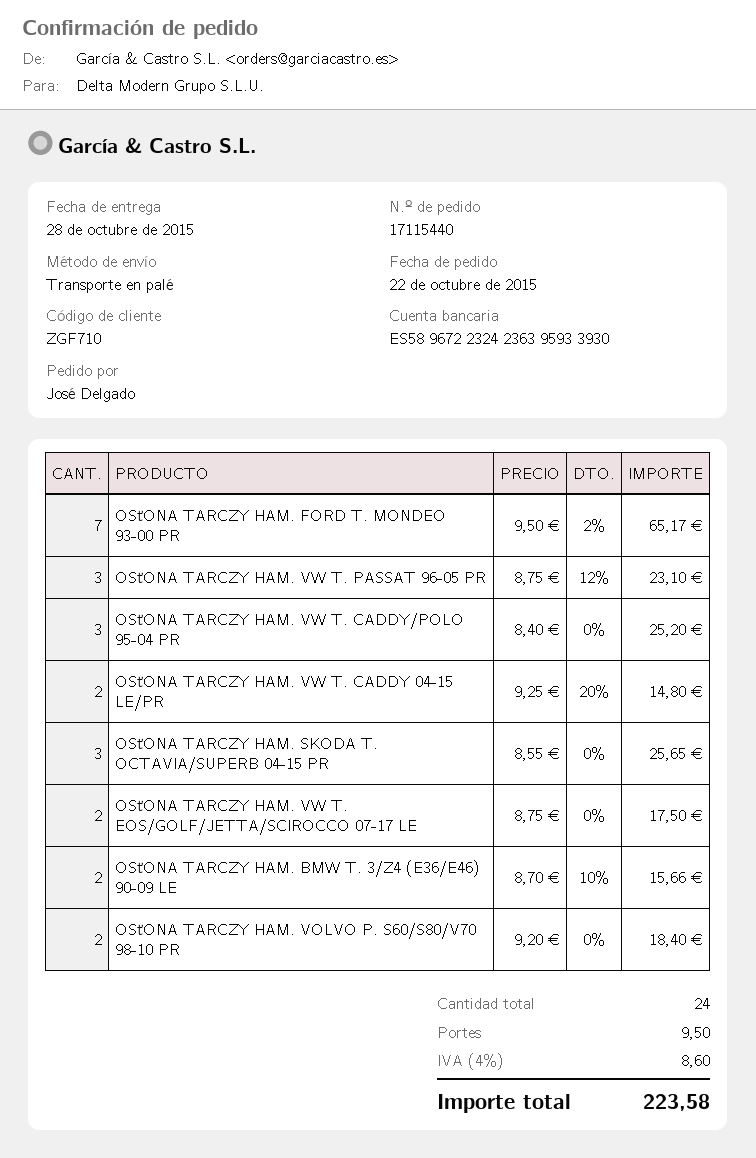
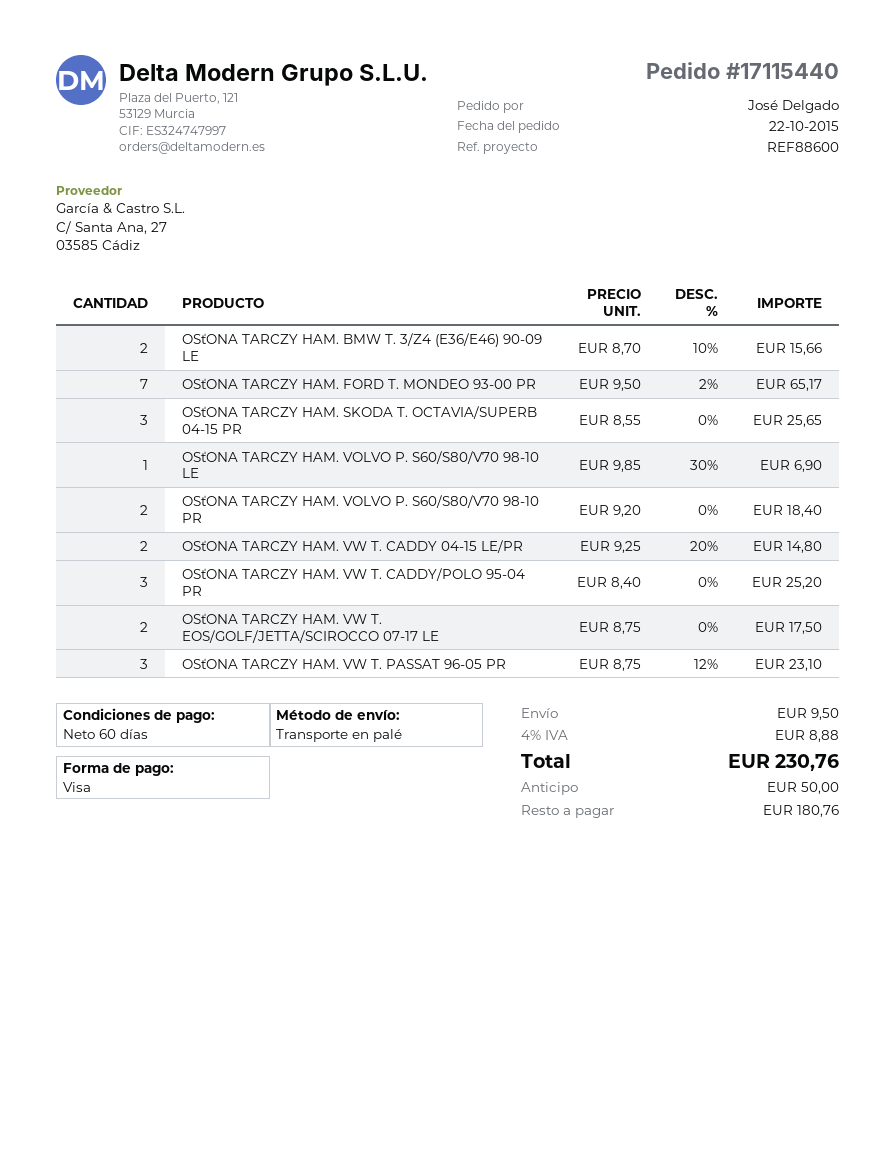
OSťONA TARCZY HAM. VOLVO P. S60/S80/V70 98-10 LE: none -> 1 x 9.85 - 30% = 6.90
tax: 4% = 8.60 -> 4% = 8.88
total: 223.58 -> 230.76

